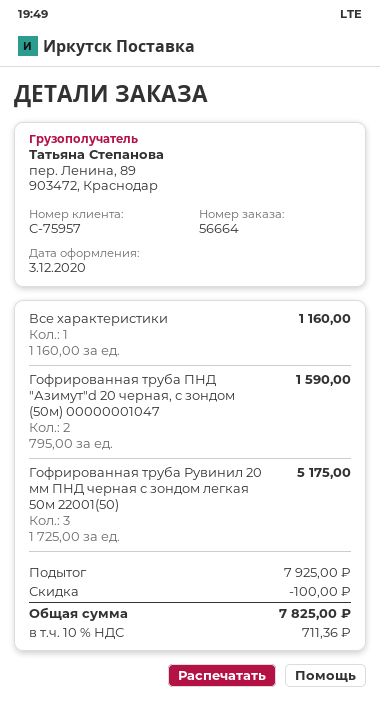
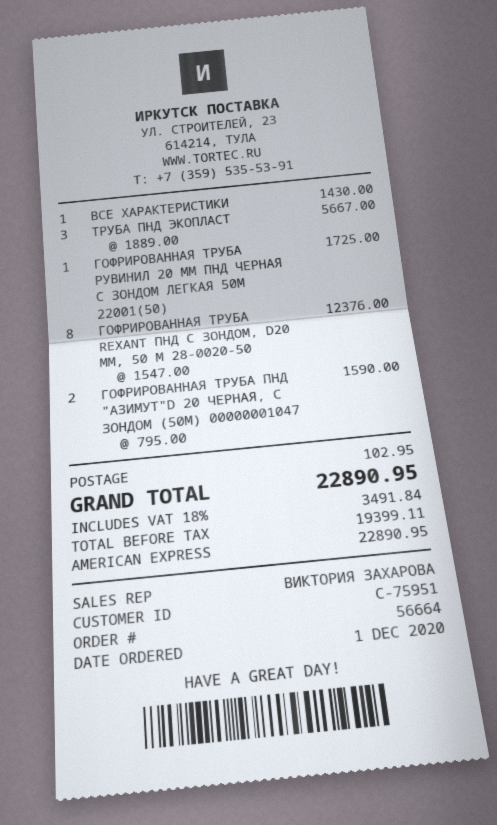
order date: 2020-12-03 -> 2020-12-01
customer number: C-75957 -> C-75951
Все характеристики: 1 x 1160.00 = 1160.00 -> 1 x 1430.00 = 1430.00
Гофрированная труба Рувинил 20 мм ПНД черная с зондом легкая 50м 22001(50): 3 x 1725.00 = 5175.00 -> 1 x 1725.00 = 1725.00
ТРУБА ПНД ЭКОПЛАСТ: none -> 3 x 1889.00 = 5667.00
ГОФРИРОВАННАЯ ТРУБА REXANT ПНД С ЗОНДОМ, D20 ММ, 50 М 28-0020-50: none -> 8 x 1547.00 = 12376.00
discount: 100.00 -> none
shipping: none -> 102.95
tax: 10% = 711.36 -> 18% = 3491.84
total: 7825.00 -> 22890.95

